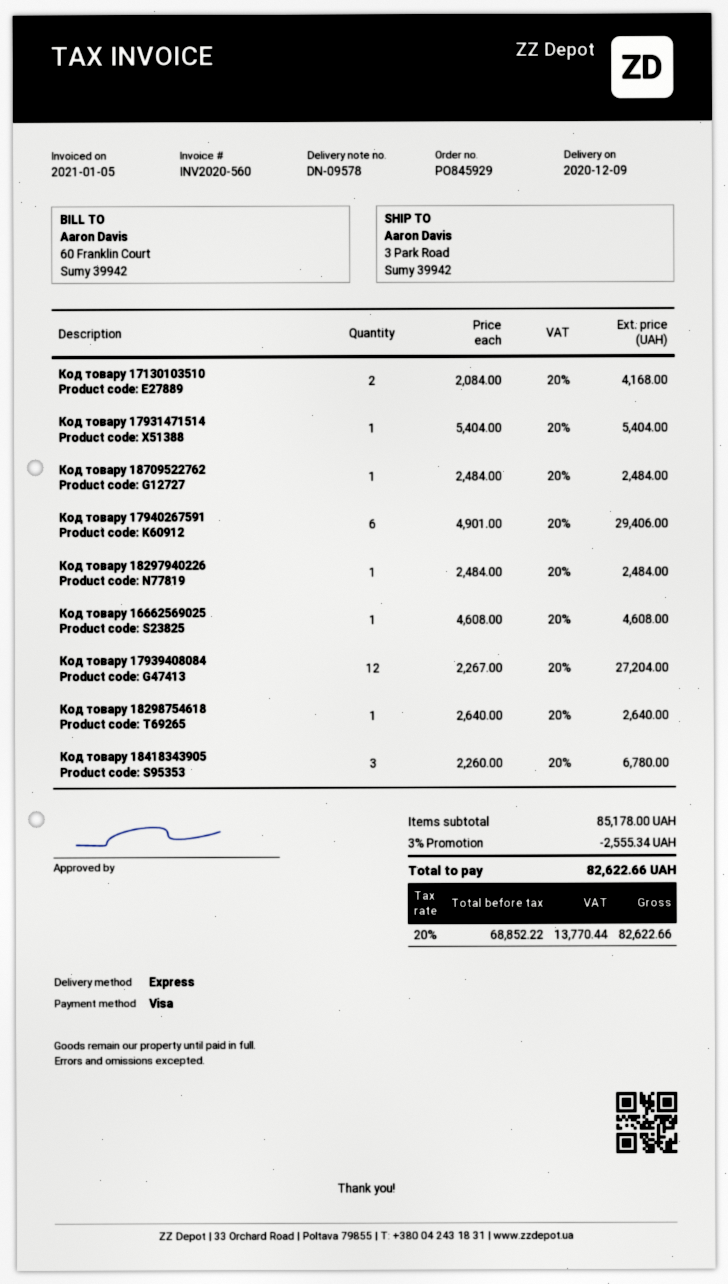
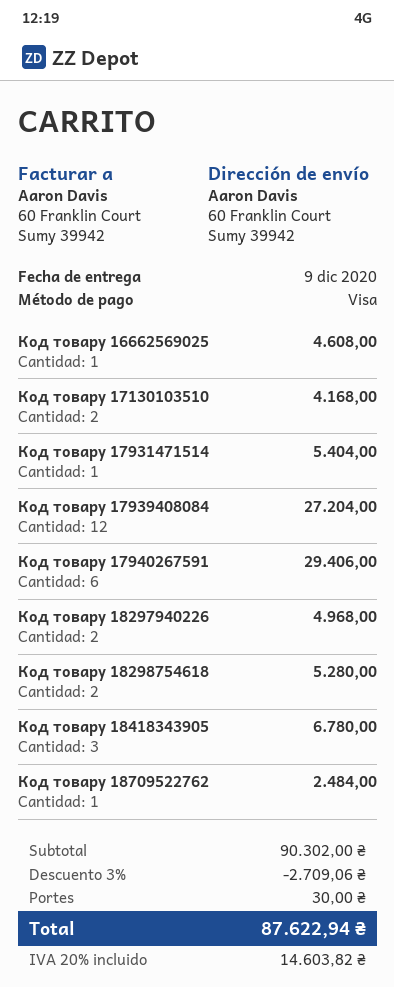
ship to: 3 Park Road, Sumy 39942 -> 60 Franklin Court, Sumy 39942
Код товару 18297940226: 1 for 2484.00 -> 2 for 4968.00
Код товару 18298754618: 1 for 2640.00 -> 2 for 5280.00
subtotal: 85178.00 -> 90302.00
discount: 3% = 2555.34 -> 3% = 2709.06
shipping: none -> 30.00
tax: 20% = 13770.44 -> 20% = 14603.82
total: 82622.66 -> 87622.94

